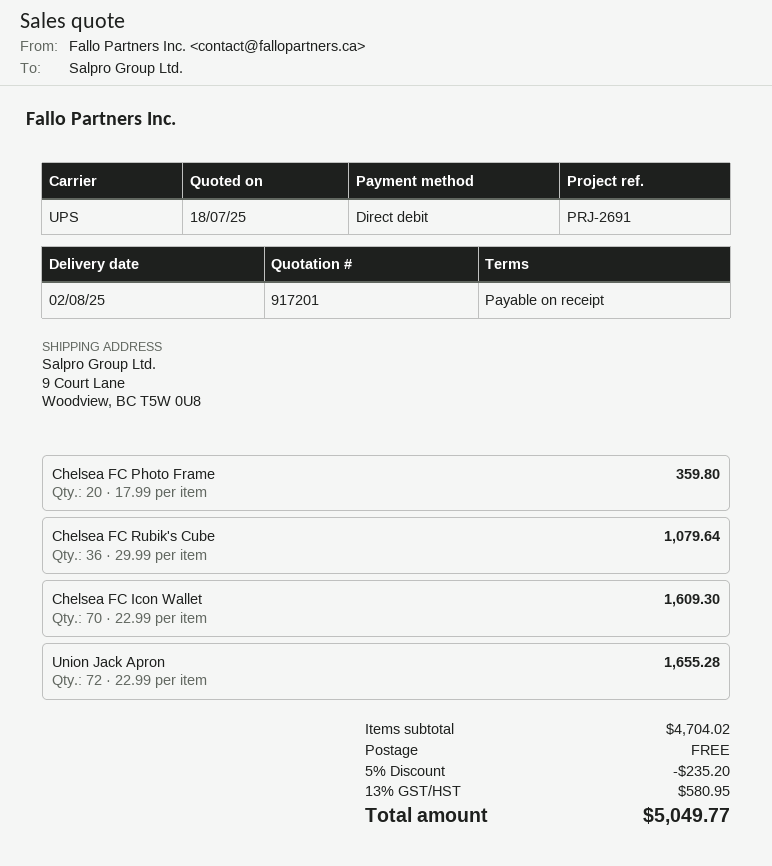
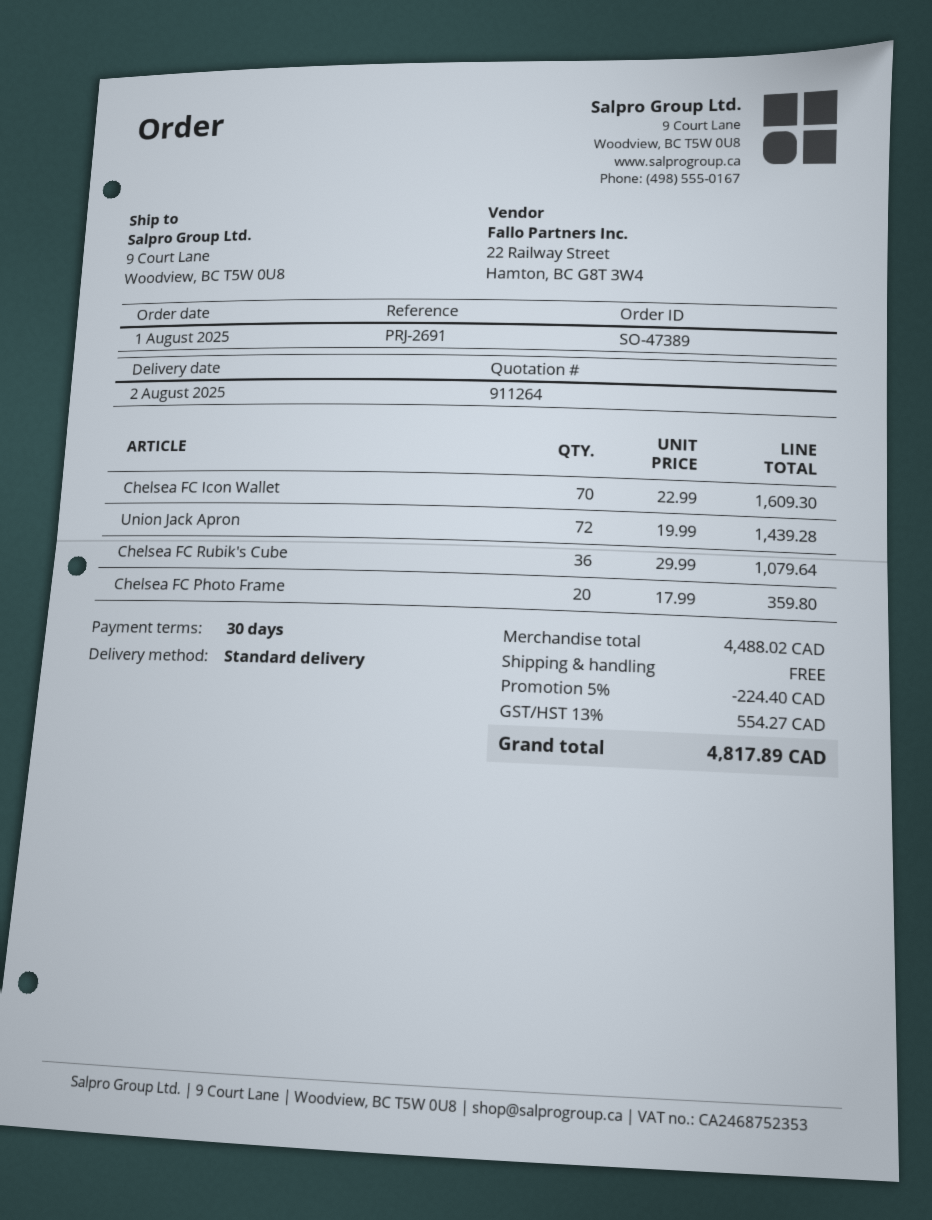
quote number: 917201 -> 911264
payment terms: on receipt -> 30 days
shipping method: UPS -> standard
Union Jack Apron: 72 x 22.99 = 1655.28 -> 72 x 19.99 = 1439.28
subtotal: 4704.02 -> 4488.02
discount: 5% = 235.20 -> 5% = 224.40
tax: 13% = 580.95 -> 13% = 554.27
total: 5049.77 -> 4817.89

